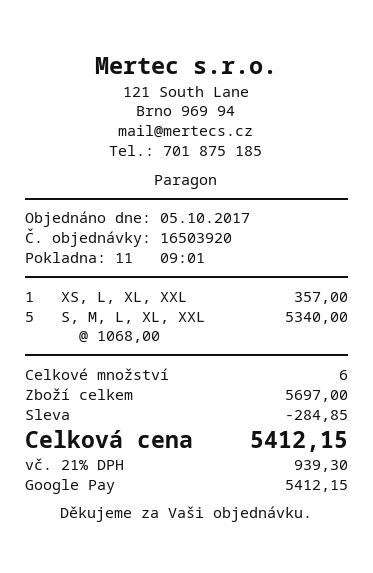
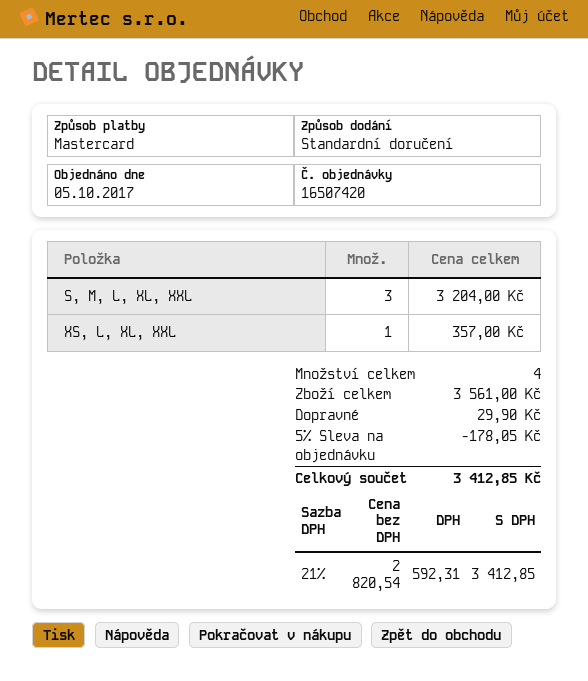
order number: 16503920 -> 16507420
payment method: Google Pay -> Mastercard
S, M, L, XL, XXL: 5 for 5340.00 -> 3 for 3204.00
total quantity: 6 -> 4
subtotal: 5697.00 -> 3561.00
discount: 284.85 -> 178.05
shipping: none -> 29.90
tax: 21% = 939.30 -> 21% = 592.31
total: 5412.15 -> 3412.85

